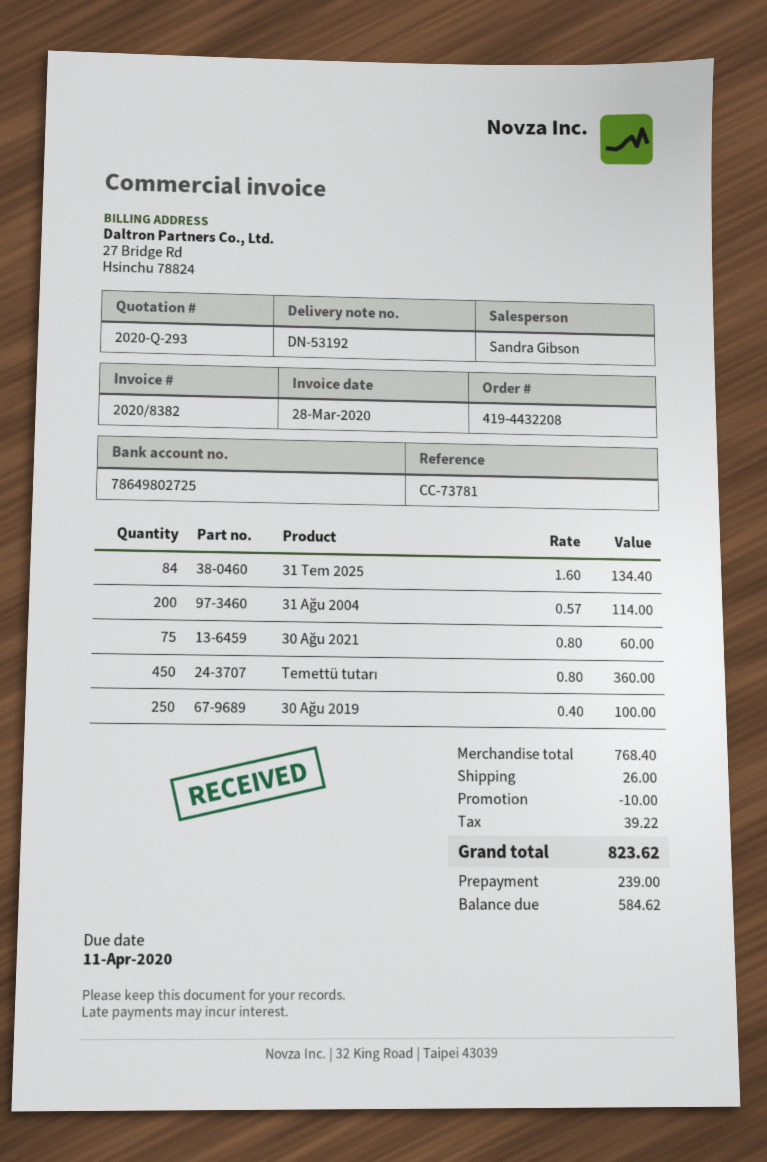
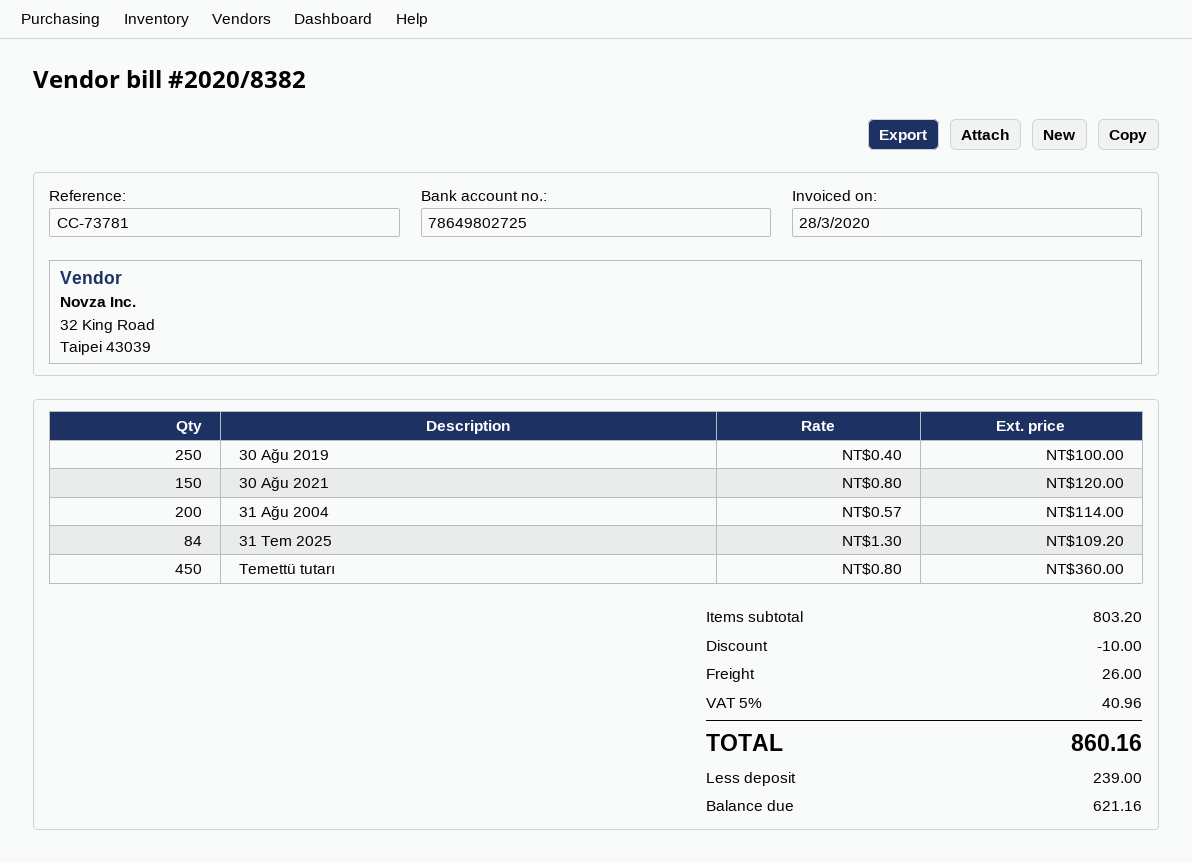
31 Tem 2025: 84 x 1.60 = 134.40 -> 84 x 1.30 = 109.20
30 Ağu 2021: 75 x 0.80 = 60.00 -> 150 x 0.80 = 120.00
subtotal: 768.40 -> 803.20
tax: 39.22 -> 40.96
total: 823.62 -> 860.16
balance: 584.62 -> 621.16

